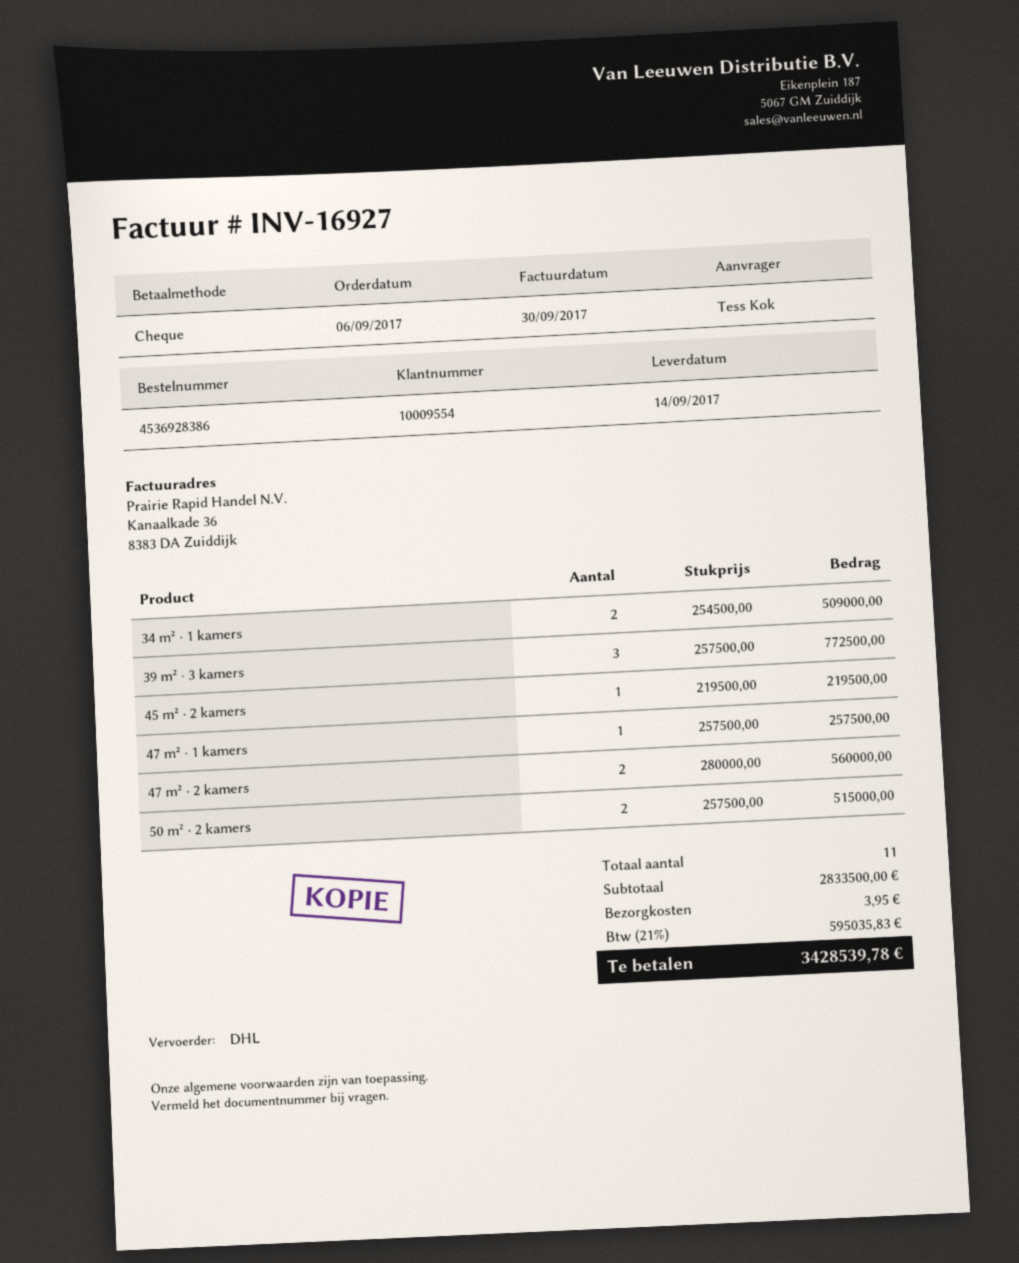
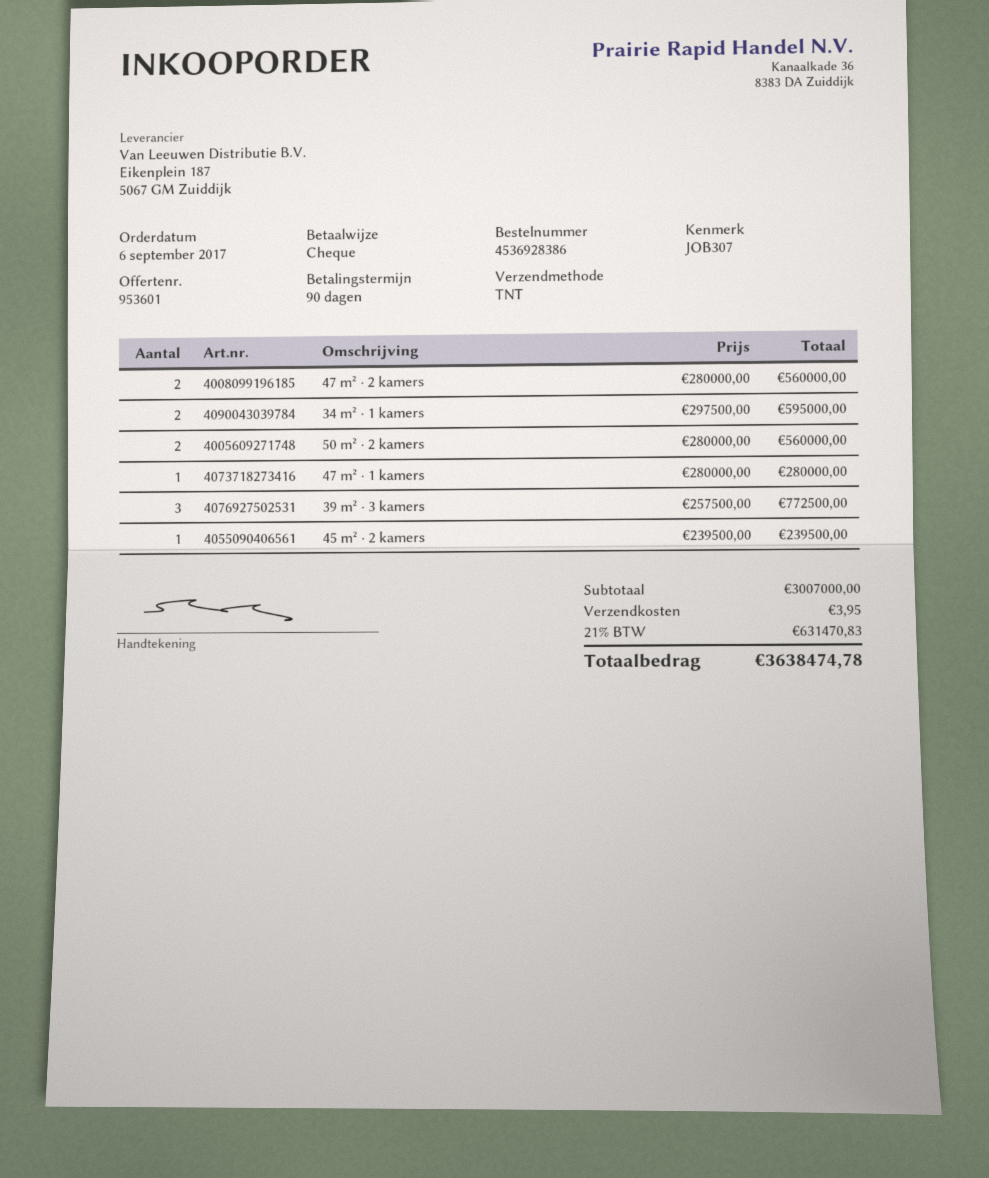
shipping method: DHL -> TNT
34 m² · 1 kamers: 2 x 254500.00 = 509000.00 -> 2 x 297500.00 = 595000.00
45 m² · 2 kamers: 1 x 219500.00 = 219500.00 -> 1 x 239500.00 = 239500.00
47 m² · 1 kamers: 1 x 257500.00 = 257500.00 -> 1 x 280000.00 = 280000.00
50 m² · 2 kamers: 2 x 257500.00 = 515000.00 -> 2 x 280000.00 = 560000.00
subtotal: 2833500.00 -> 3007000.00
tax: 21% = 595035.83 -> 21% = 631470.83
total: 3428539.78 -> 3638474.78

